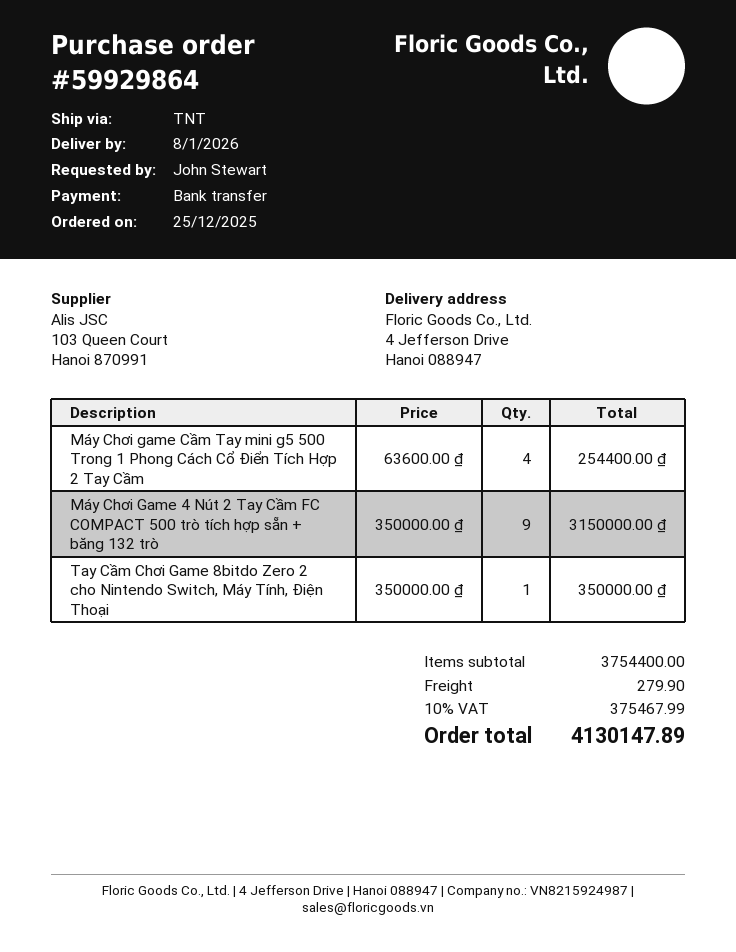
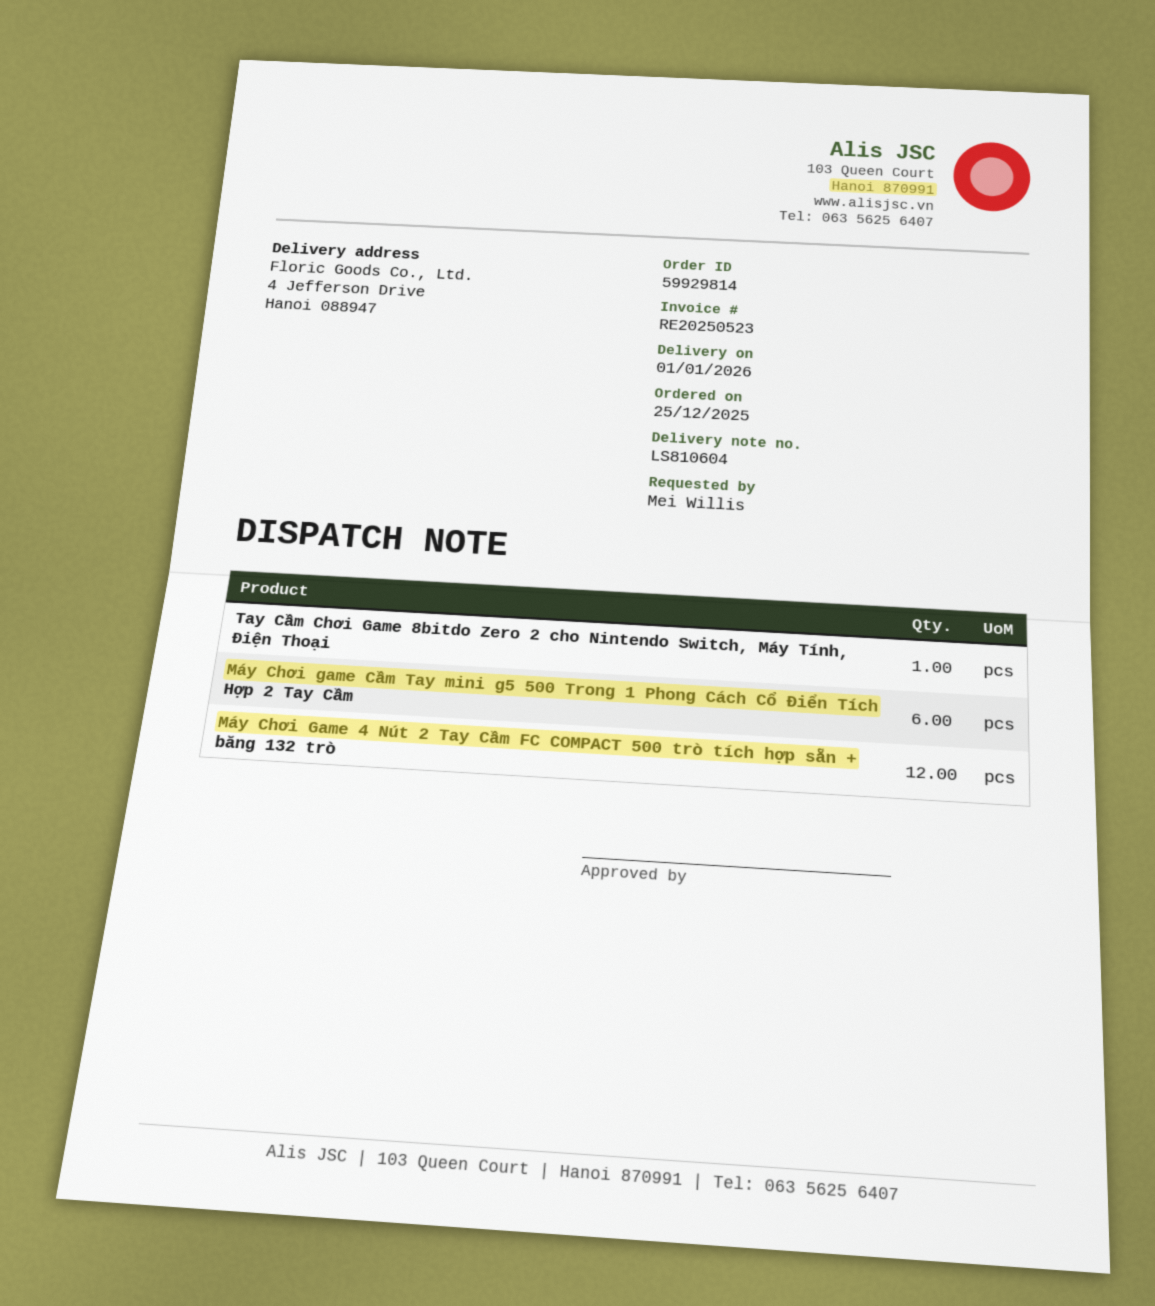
order number: 59929864 -> 59929814
delivery date: 2026-01-08 -> 2026-01-01
ordered by: John Stewart -> Mei Willis
Máy Chơi game Cầm Tay mini g5 500 Trong 1 Phong Cách Cổ Điển Tích Hợp 2 Tay Cầm: 4 -> 6
Máy Chơi Game 4 Nút 2 Tay Cầm FC COMPACT 500 trò tích hợp sẵn + băng 132 trò: 9 -> 12

